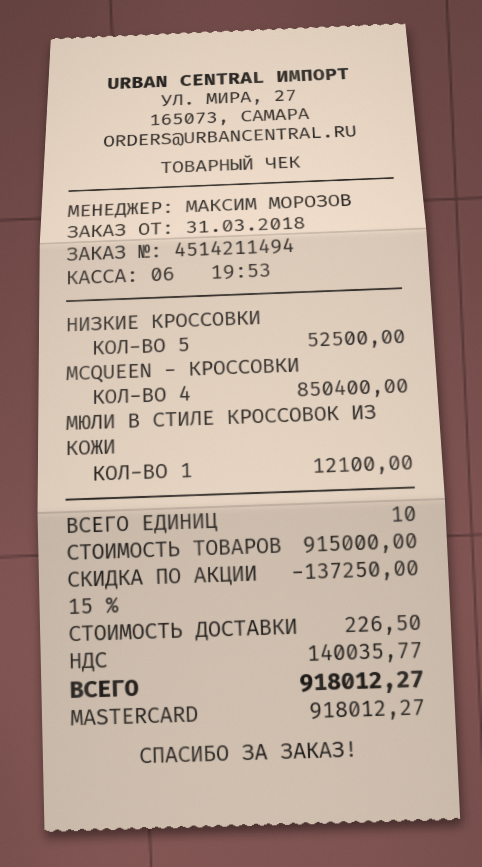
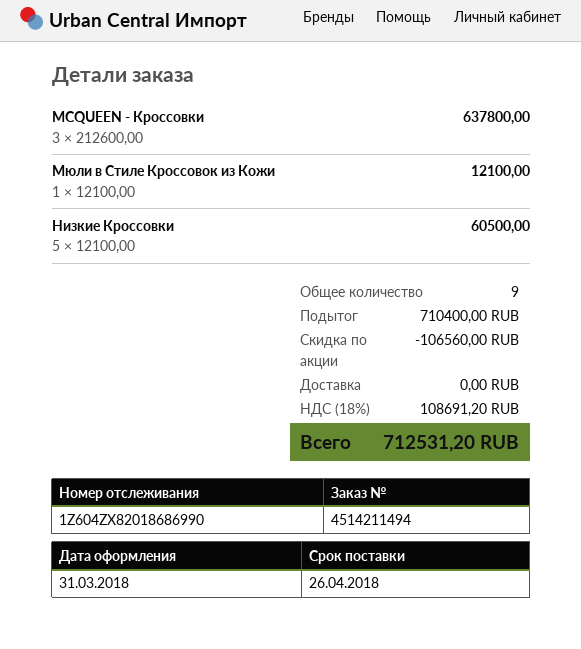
НИЗКИЕ КРОССОВКИ: 5 for 52500.00 -> 5 for 60500.00
MCQUEEN - КРОССОВКИ: 4 for 850400.00 -> 3 for 637800.00
total quantity: 10 -> 9
subtotal: 915000.00 -> 710400.00
discount: 137250.00 -> 106560.00
shipping: 226.50 -> 0.00
tax: 140035.77 -> 108691.20
total: 918012.27 -> 712531.20

